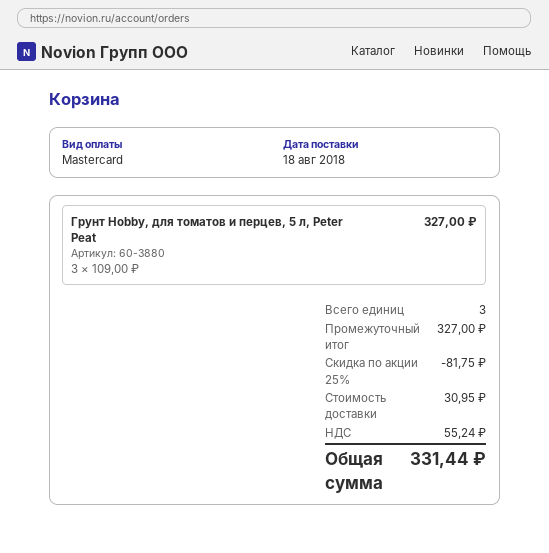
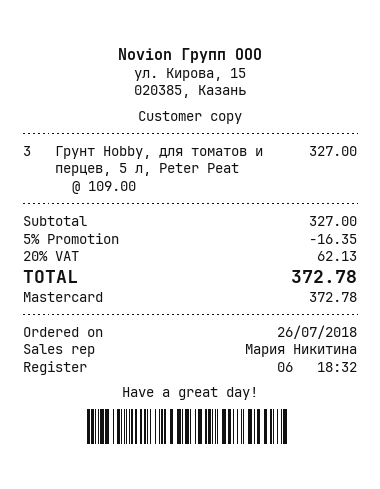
discount: 25% = 81.75 -> 5% = 16.35
shipping: 30.95 -> none
tax: 55.24 -> 62.13
total: 331.44 -> 372.78

